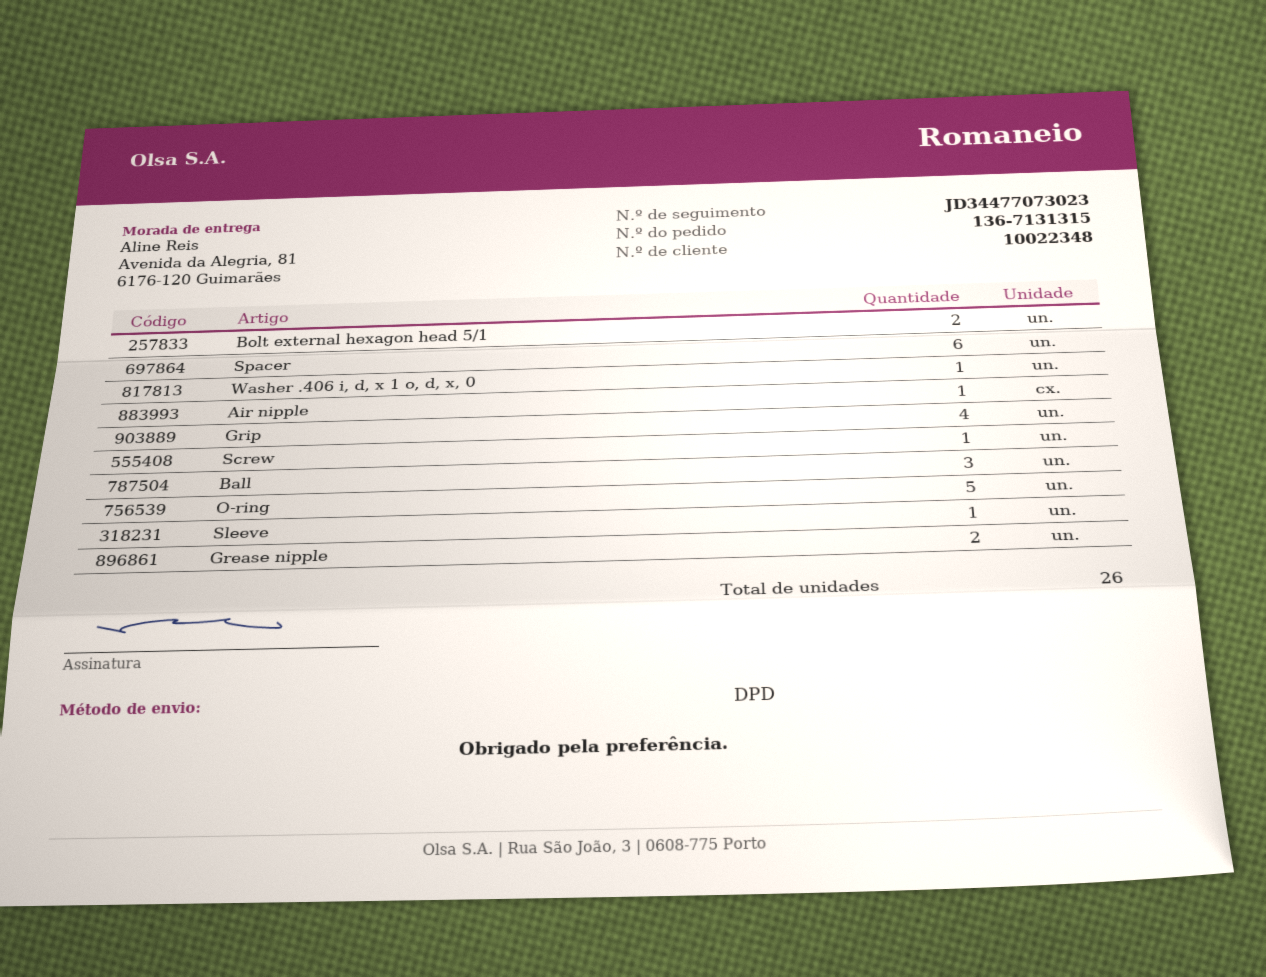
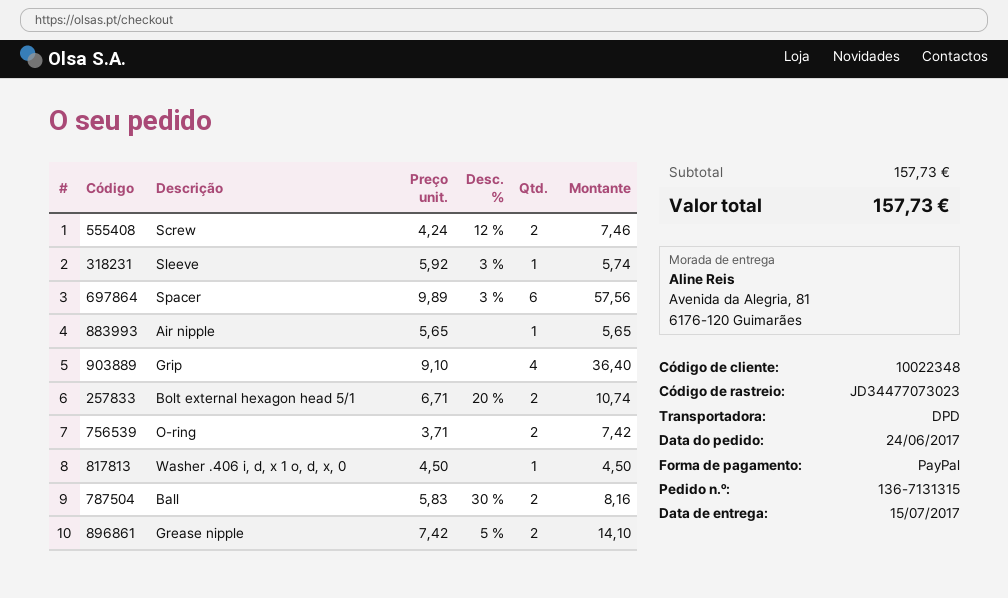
Screw: 1 -> 2
Ball: 3 -> 2
O-ring: 5 -> 2

